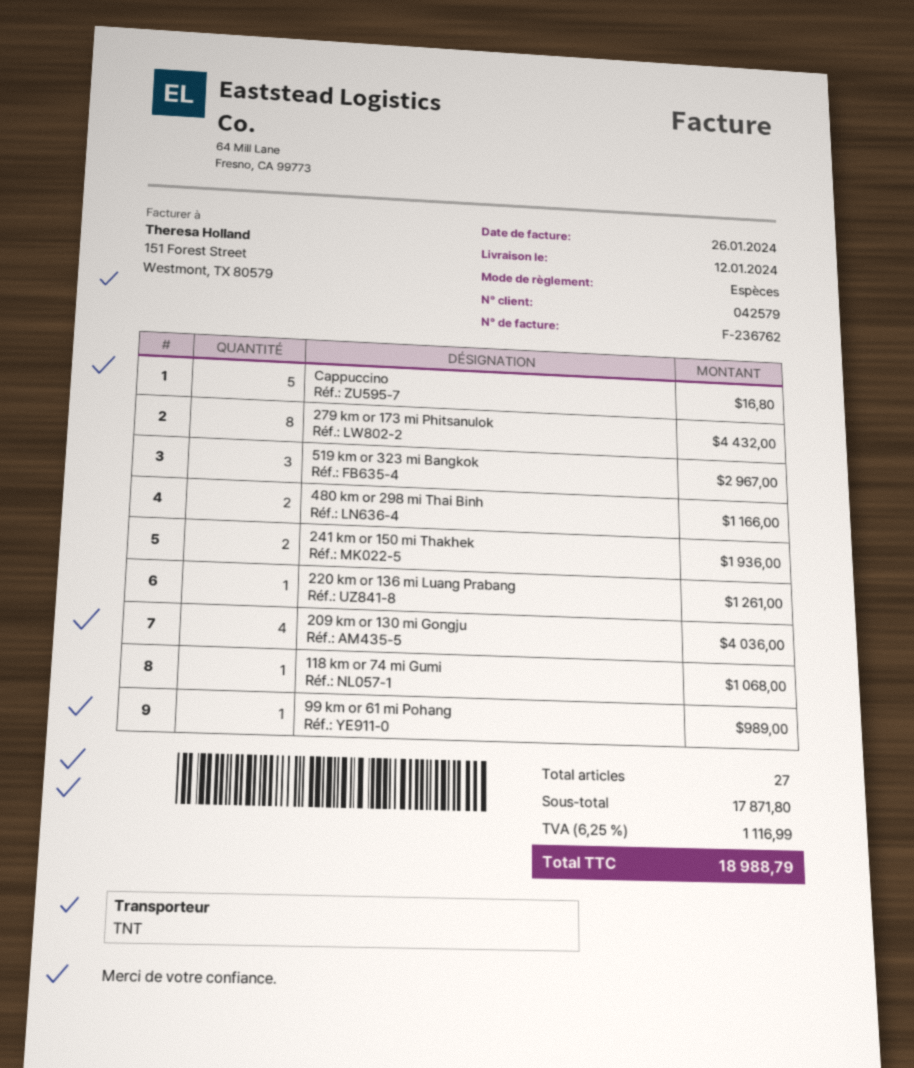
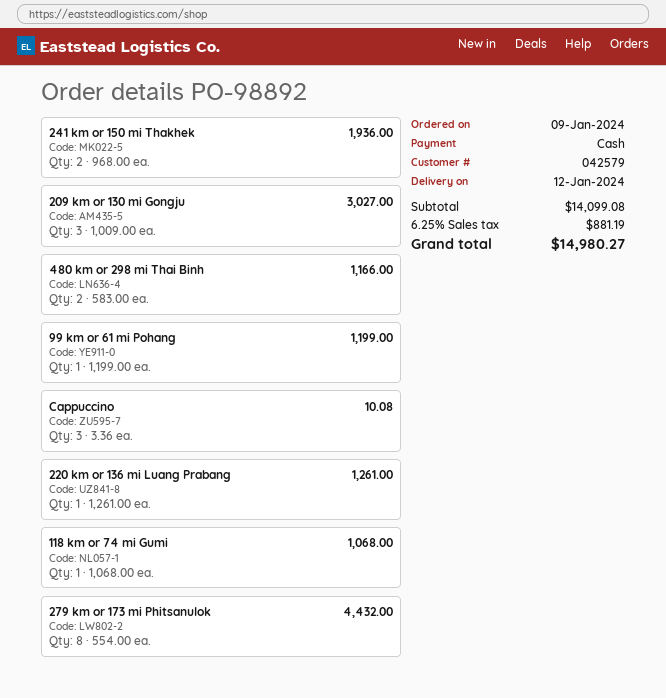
Cappuccino: 5 for 16.80 -> 3 for 10.08
519 km or 323 mi Bangkok: 3 for 2967.00 -> none
209 km or 130 mi Gongju: 4 for 4036.00 -> 3 for 3027.00
99 km or 61 mi Pohang: 1 for 989.00 -> 1 for 1199.00
subtotal: 17871.80 -> 14099.08
tax: 6.25% = 1116.99 -> 6.25% = 881.19
total: 18988.79 -> 14980.27

